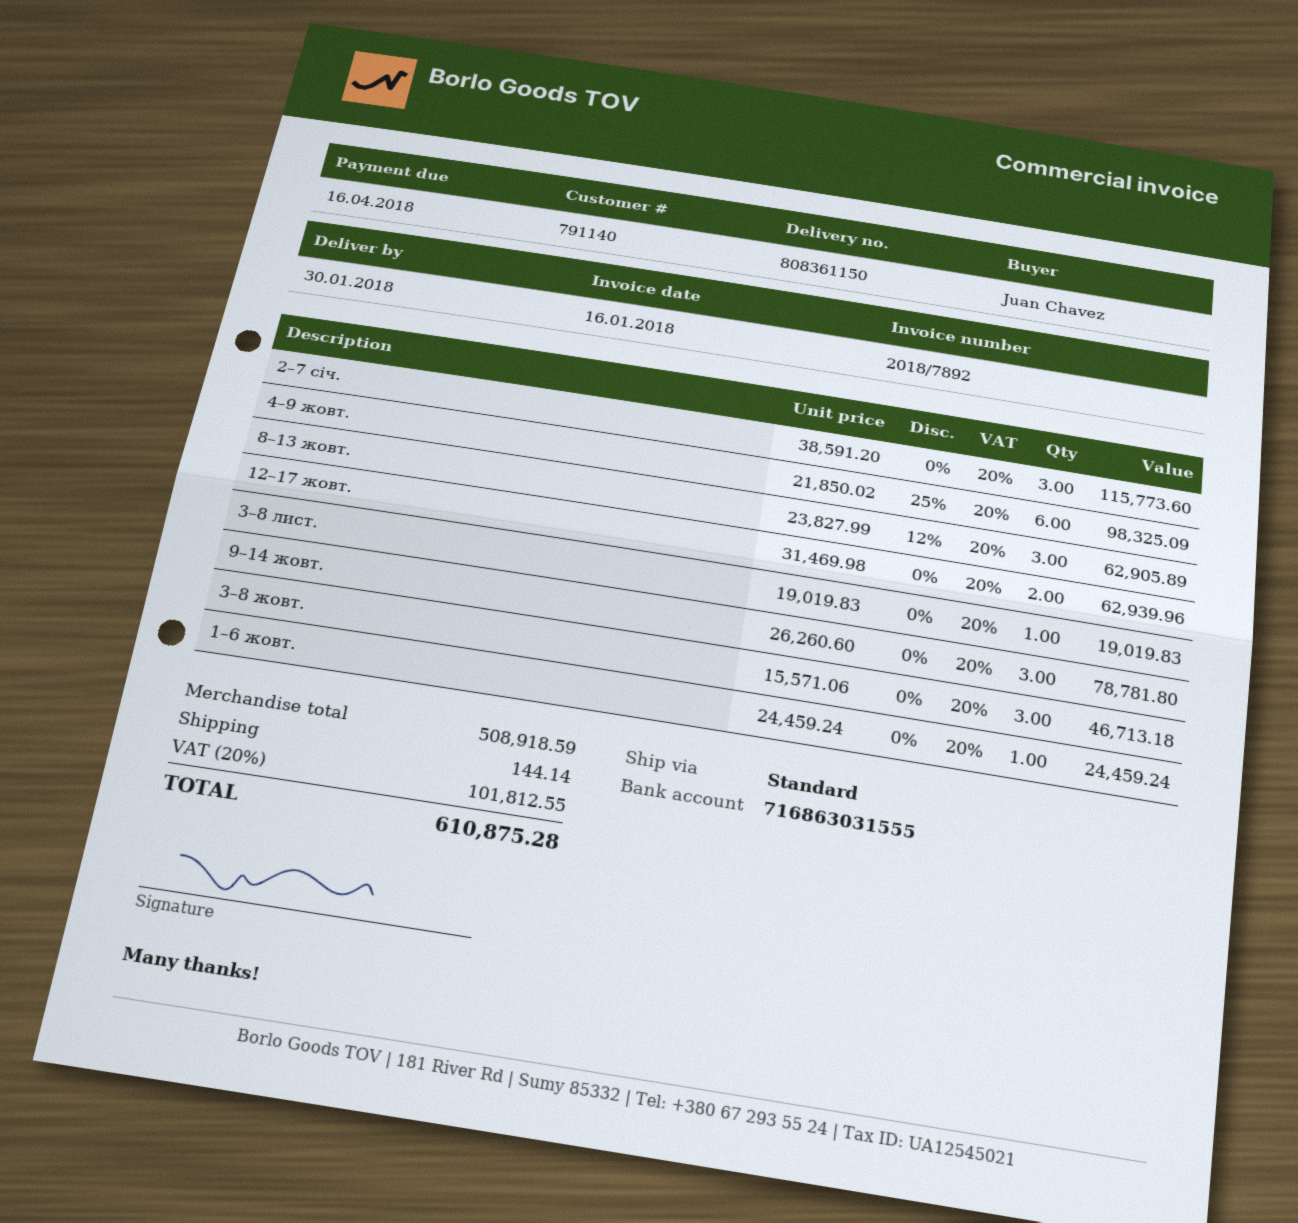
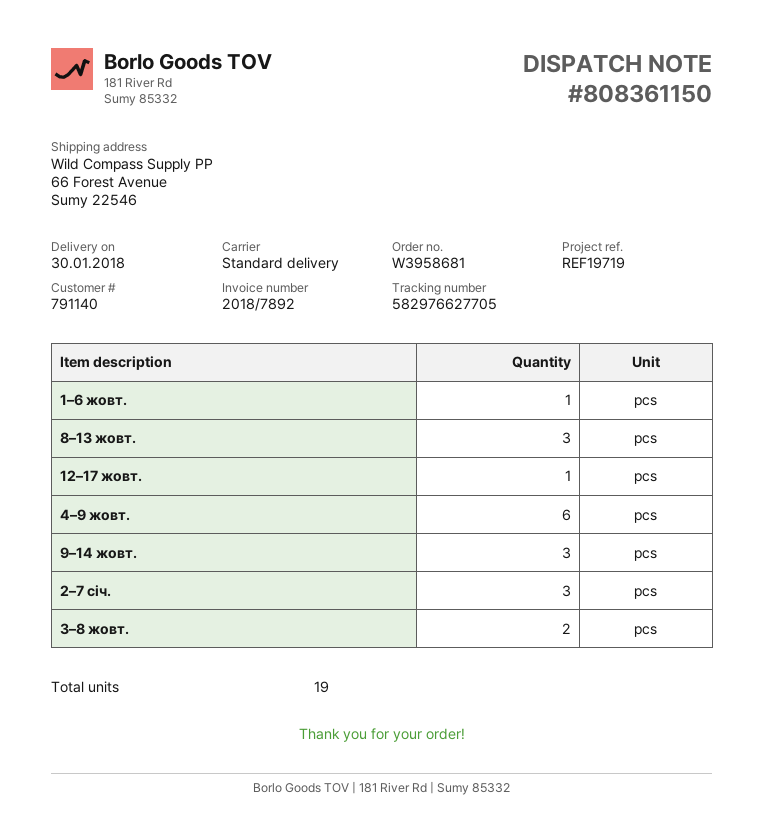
12–17 жовт.: 2 -> 1
3–8 лист.: 1 -> none
3–8 жовт.: 3 -> 2

